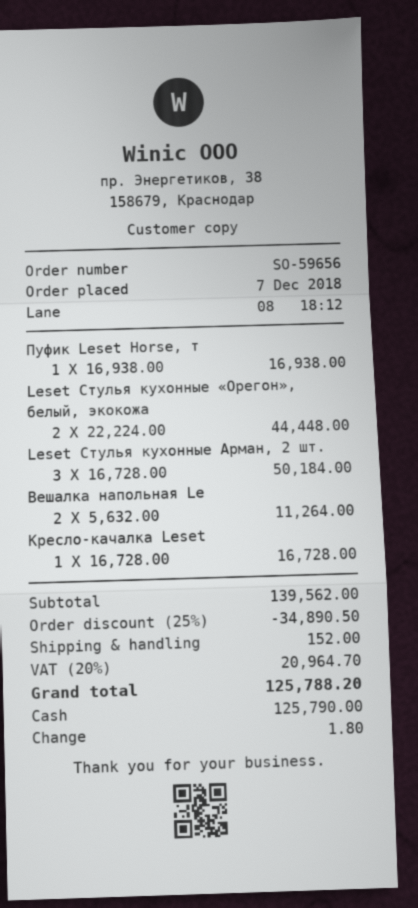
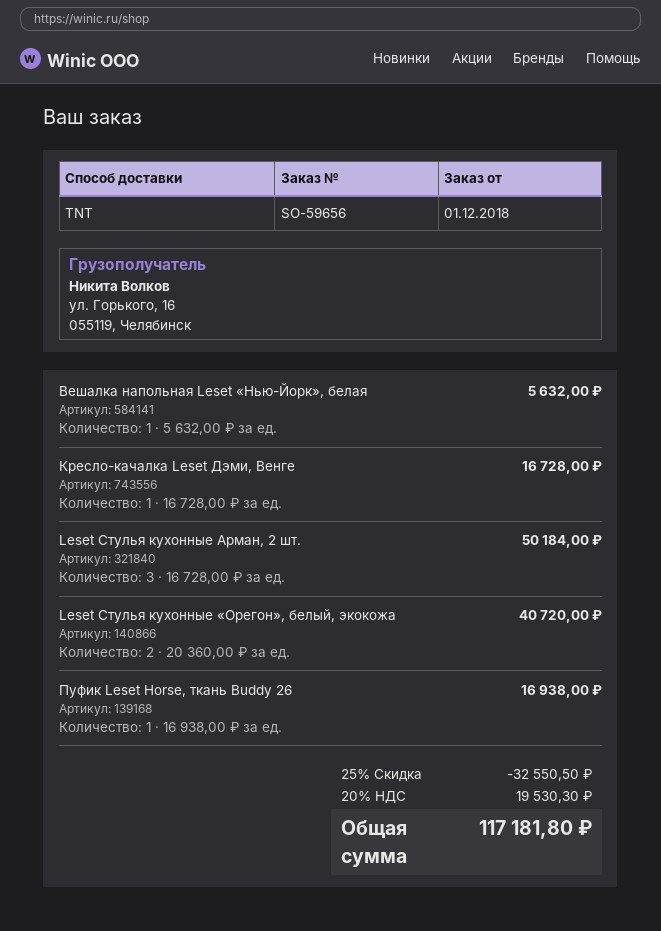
order date: 2018-12-07 -> 2018-12-01
Leset Стулья кухонные «Орегон», белый, экокожа: 2 x 22224.00 = 44448.00 -> 2 x 20360.00 = 40720.00
Вешалка напольная Le: 2 x 5632.00 = 11264.00 -> 1 x 5632.00 = 5632.00
discount: 25% = 34890.50 -> 25% = 32550.50
shipping: 152.00 -> none
tax: 20% = 20964.70 -> 20% = 19530.30
total: 125788.20 -> 117181.80

